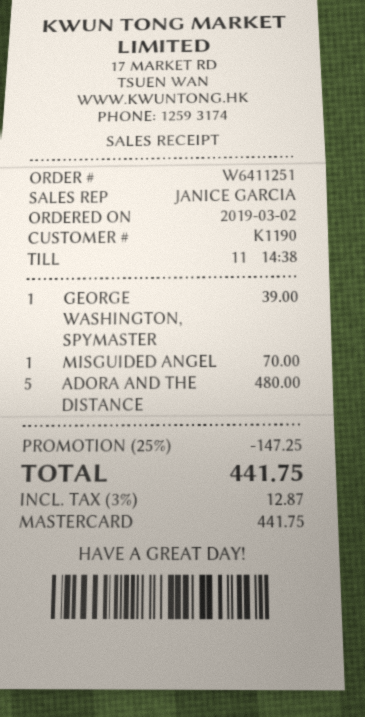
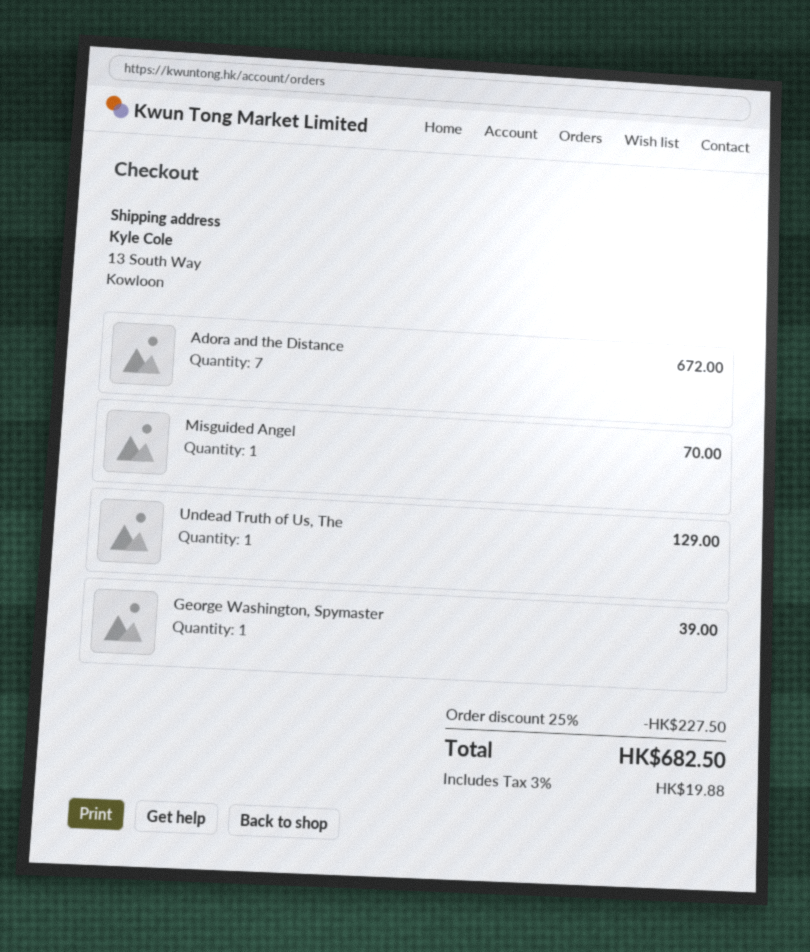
ADORA AND THE DISTANCE: 5 for 480.00 -> 7 for 672.00
Undead Truth of Us, The: none -> 1 for 129.00
discount: 25% = 147.25 -> 25% = 227.50
tax: 3% = 12.87 -> 3% = 19.88
total: 441.75 -> 682.50

